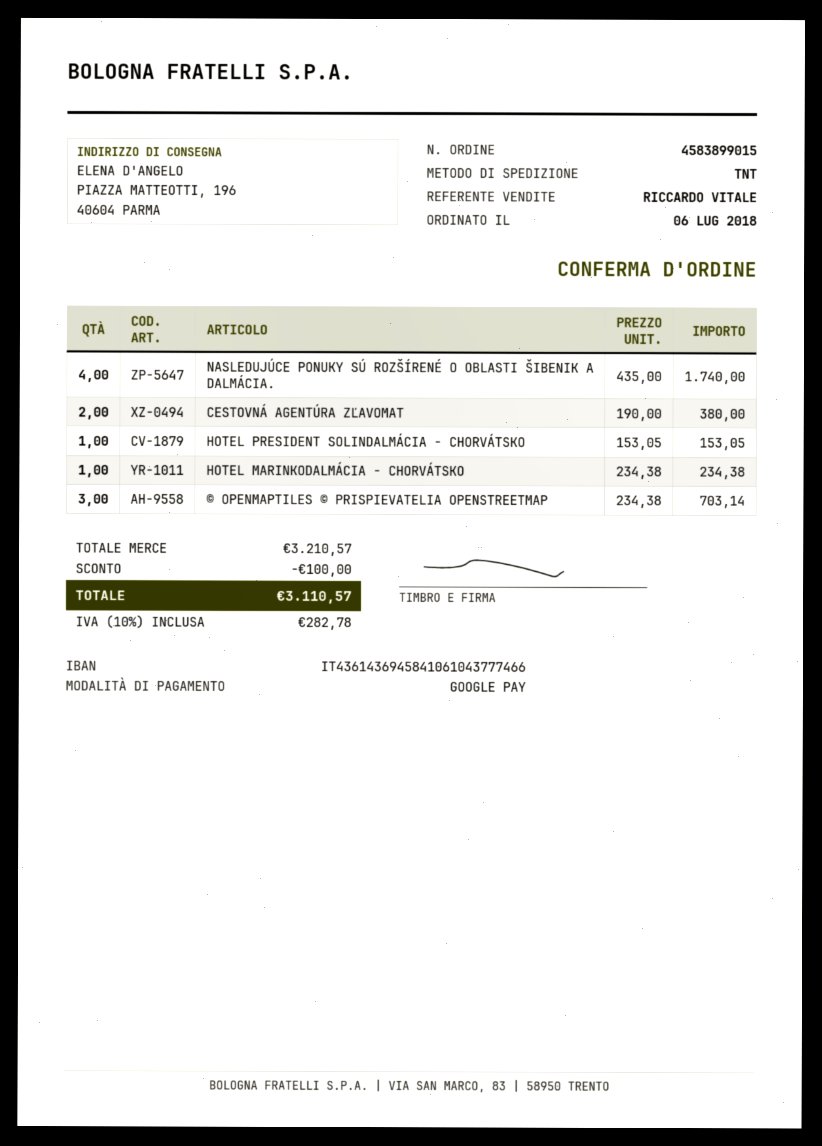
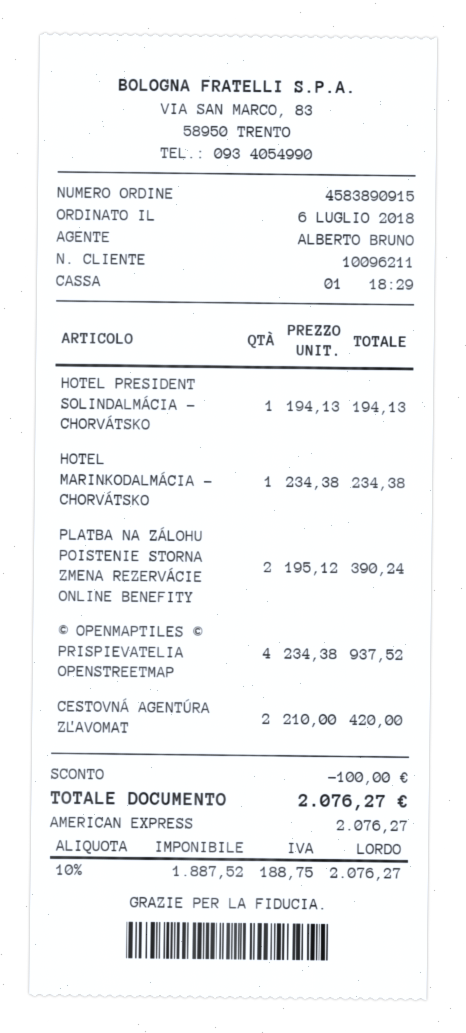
order number: 4583899015 -> 4583890915
sales rep: RICCARDO VITALE -> ALBERTO BRUNO
payment method: Google Pay -> American Express
NASLEDUJÚCE PONUKY SÚ ROZŠÍRENÉ O OBLASTI ŠIBENIK A DALMÁCIA.: 4 x 435.00 = 1740.00 -> none
CESTOVNÁ AGENTÚRA ZĽAVOMAT: 2 x 190.00 = 380.00 -> 2 x 210.00 = 420.00
HOTEL PRESIDENT SOLINDALMÁCIA - CHORVÁTSKO: 1 x 153.05 = 153.05 -> 1 x 194.13 = 194.13
© OPENMAPTILES © PRISPIEVATELIA OPENSTREETMAP: 3 x 234.38 = 703.14 -> 4 x 234.38 = 937.52
PLATBA NA ZÁLOHU POISTENIE STORNA ZMENA REZERVÁCIE ONLINE BENEFITY: none -> 2 x 195.12 = 390.24
tax: 10% = 282.78 -> 10% = 188.75
total: 3110.57 -> 2076.27

